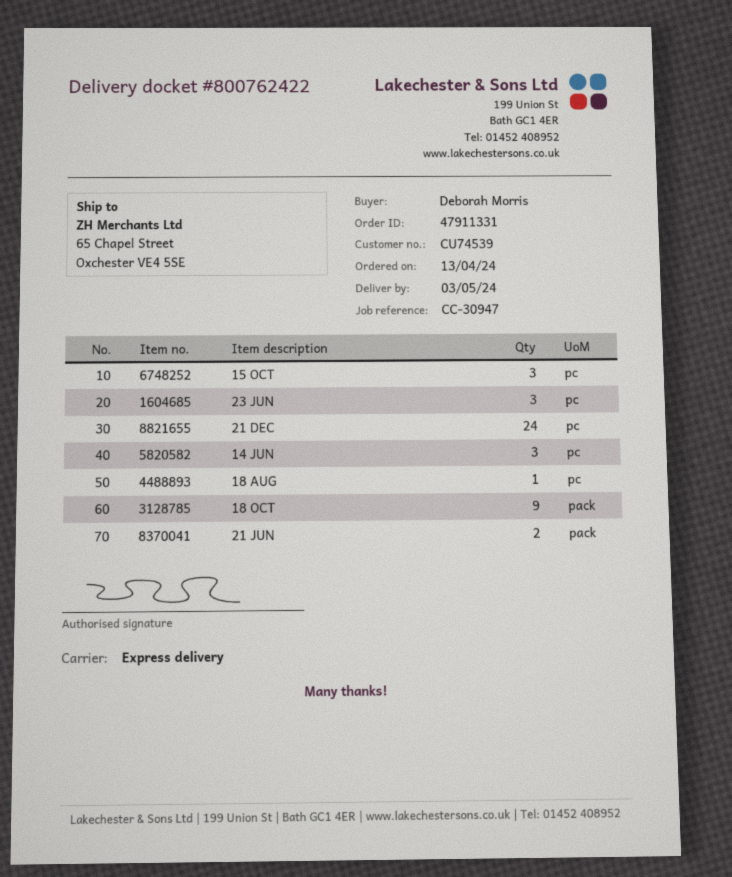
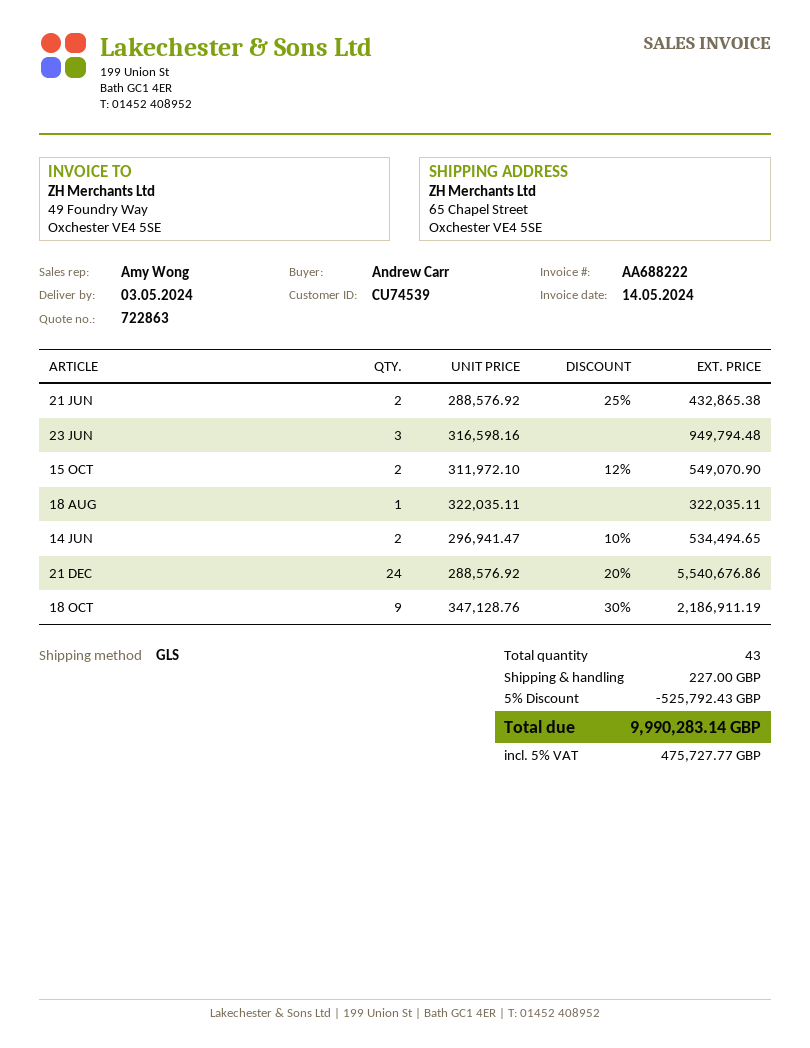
ordered by: Deborah Morris -> Andrew Carr
shipping method: express -> GLS
15 OCT: 3 -> 2
14 JUN: 3 -> 2

